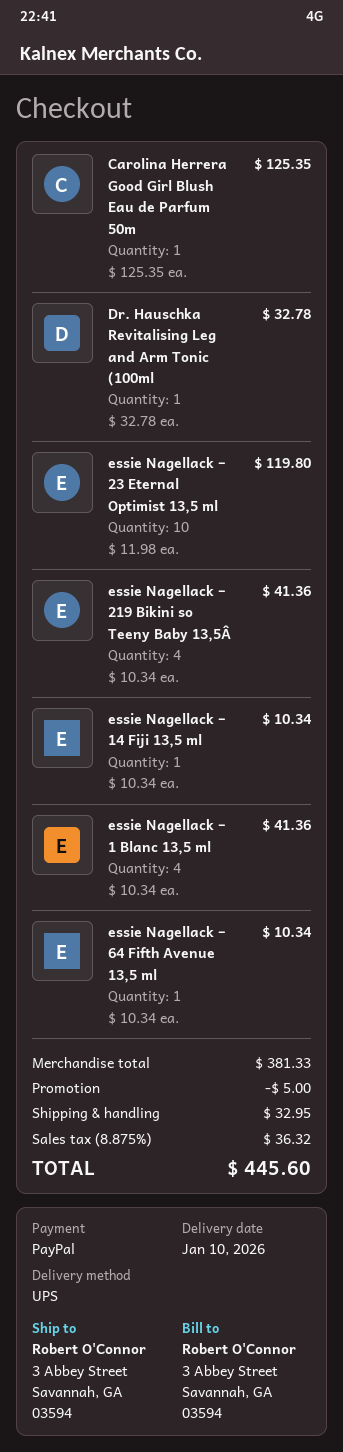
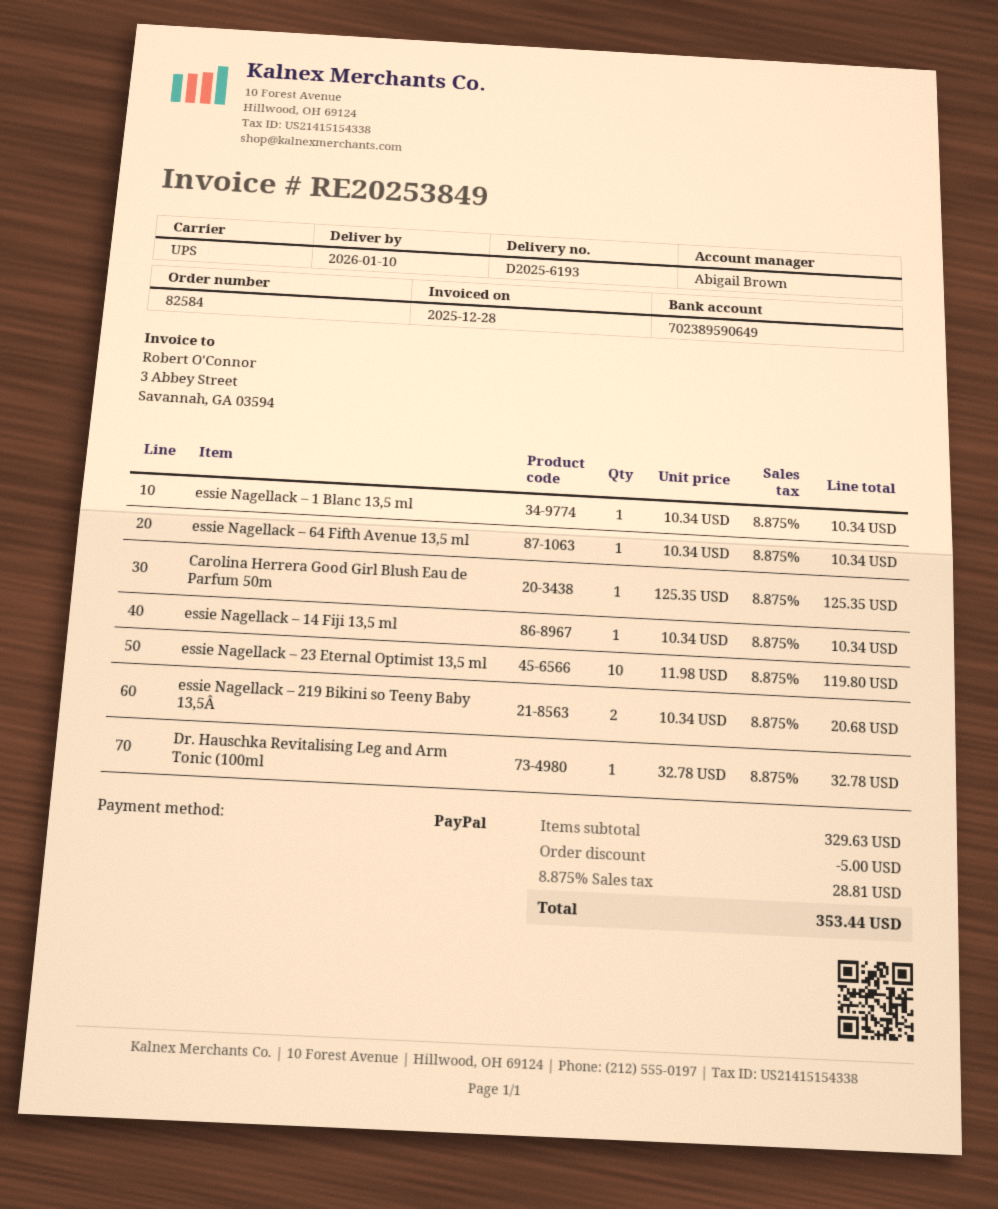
essie Nagellack – 219 Bikini so Teeny Baby 13,5Â: 4 x 10.34 = 41.36 -> 2 x 10.34 = 20.68
essie Nagellack – 1 Blanc 13,5 ml: 4 x 10.34 = 41.36 -> 1 x 10.34 = 10.34
subtotal: 381.33 -> 329.63
shipping: 32.95 -> none
tax: 8.875% = 36.32 -> 8.875% = 28.81
total: 445.60 -> 353.44

